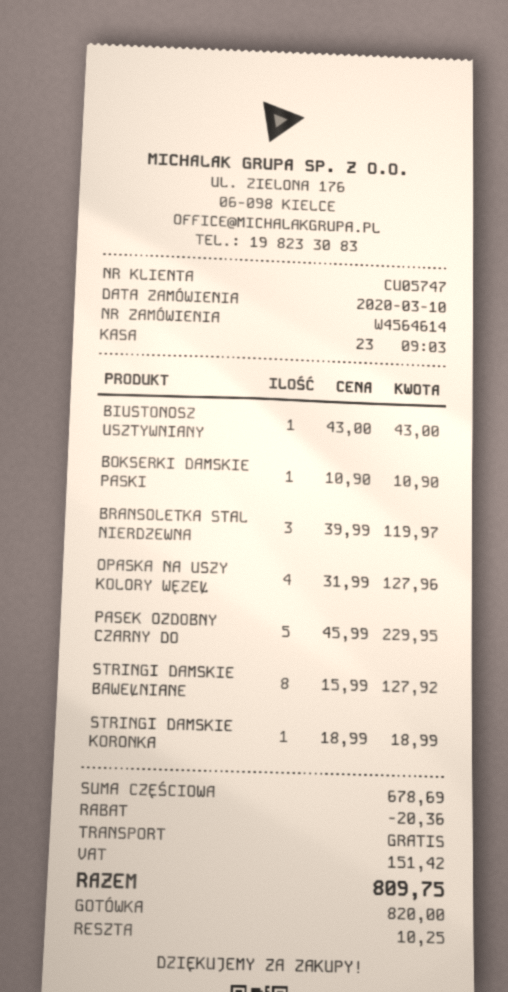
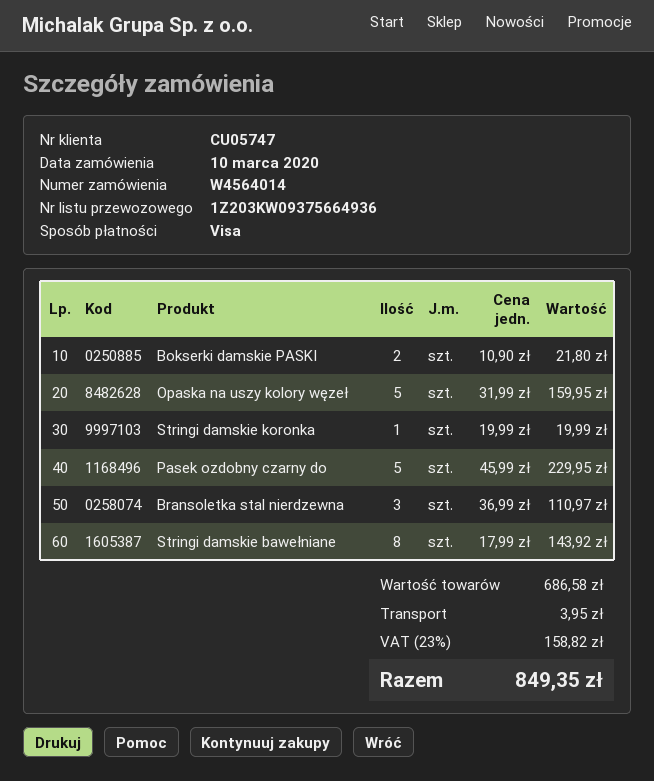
order number: W4564614 -> W4564014
payment method: cash -> Visa
BIUSTONOSZ USZTYWNIANY: 1 x 43.00 = 43.00 -> none
BOKSERKI DAMSKIE PASKI: 1 x 10.90 = 10.90 -> 2 x 10.90 = 21.80
BRANSOLETKA STAL NIERDZEWNA: 3 x 39.99 = 119.97 -> 3 x 36.99 = 110.97
OPASKA NA USZY KOLORY WĘZEŁ: 4 x 31.99 = 127.96 -> 5 x 31.99 = 159.95
STRINGI DAMSKIE BAWEŁNIANE: 8 x 15.99 = 127.92 -> 8 x 17.99 = 143.92
STRINGI DAMSKIE KORONKA: 1 x 18.99 = 18.99 -> 1 x 19.99 = 19.99
subtotal: 678.69 -> 686.58
discount: 20.36 -> none
shipping: 0.00 -> 3.95
tax: 151.42 -> 158.82
total: 809.75 -> 849.35

